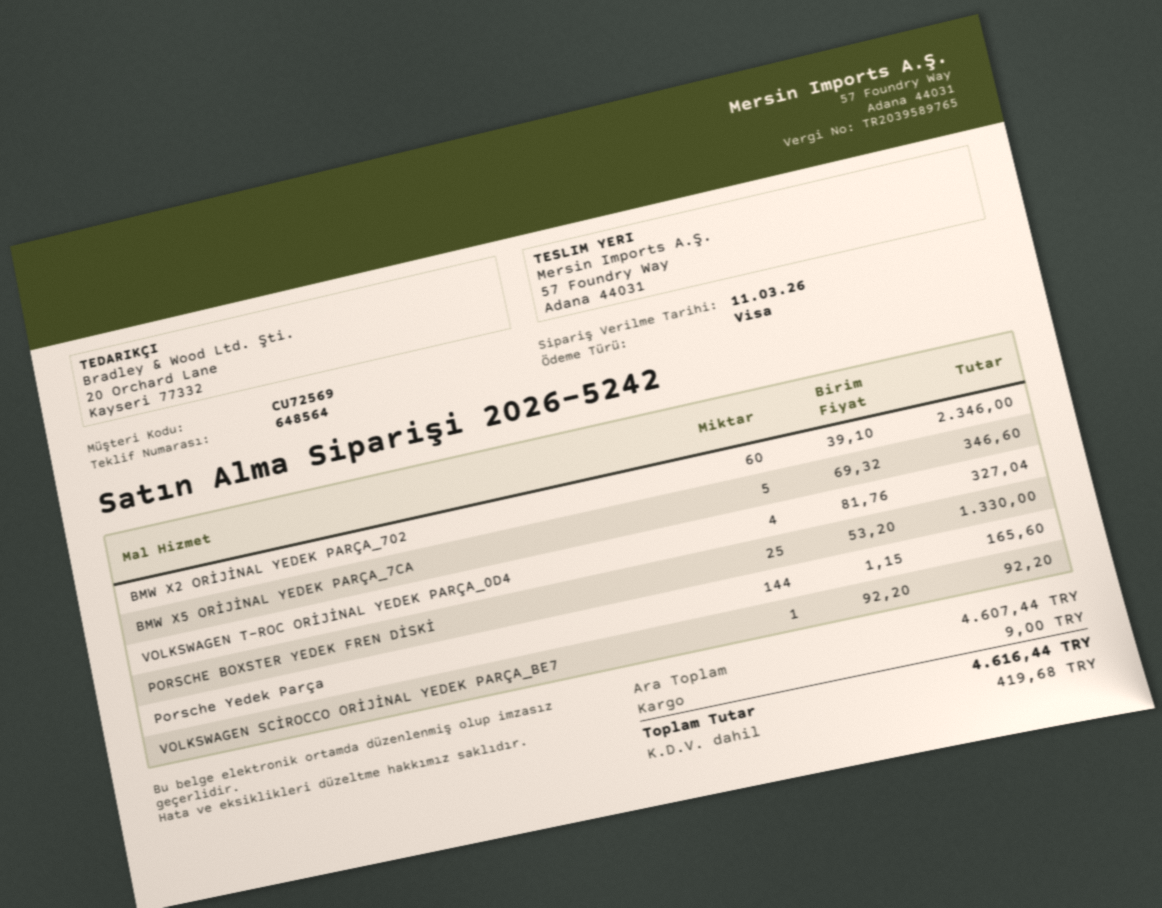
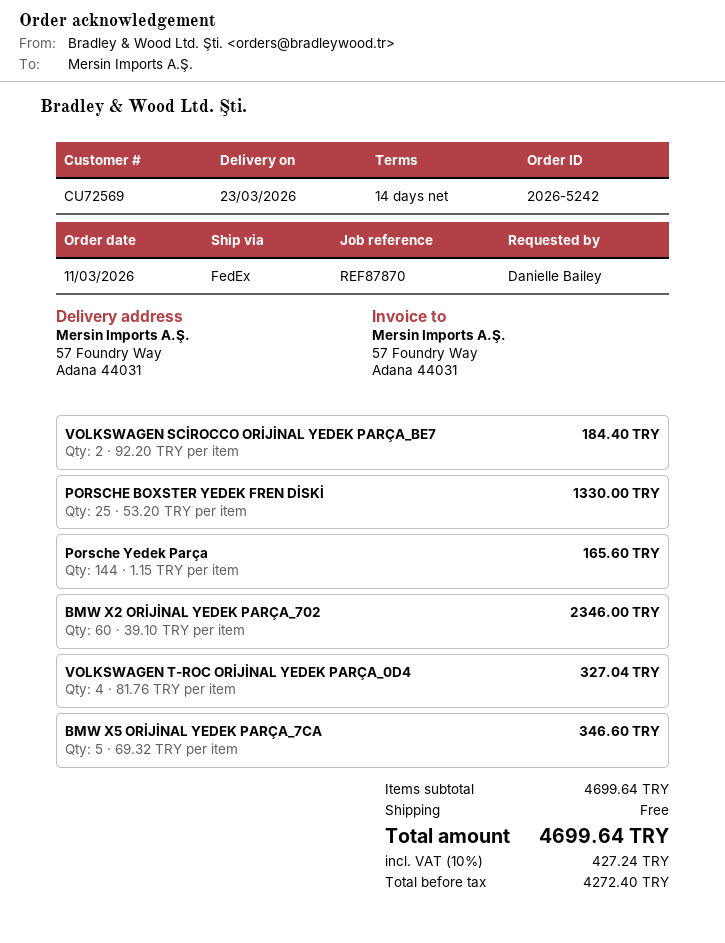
VOLKSWAGEN SCİROCCO ORİJİNAL YEDEK PARÇA_BE7: 1 x 92.20 = 92.20 -> 2 x 92.20 = 184.40
subtotal: 4607.44 -> 4699.64
shipping: 9.00 -> 0.00
tax: 419.68 -> 427.24
total: 4616.44 -> 4699.64

